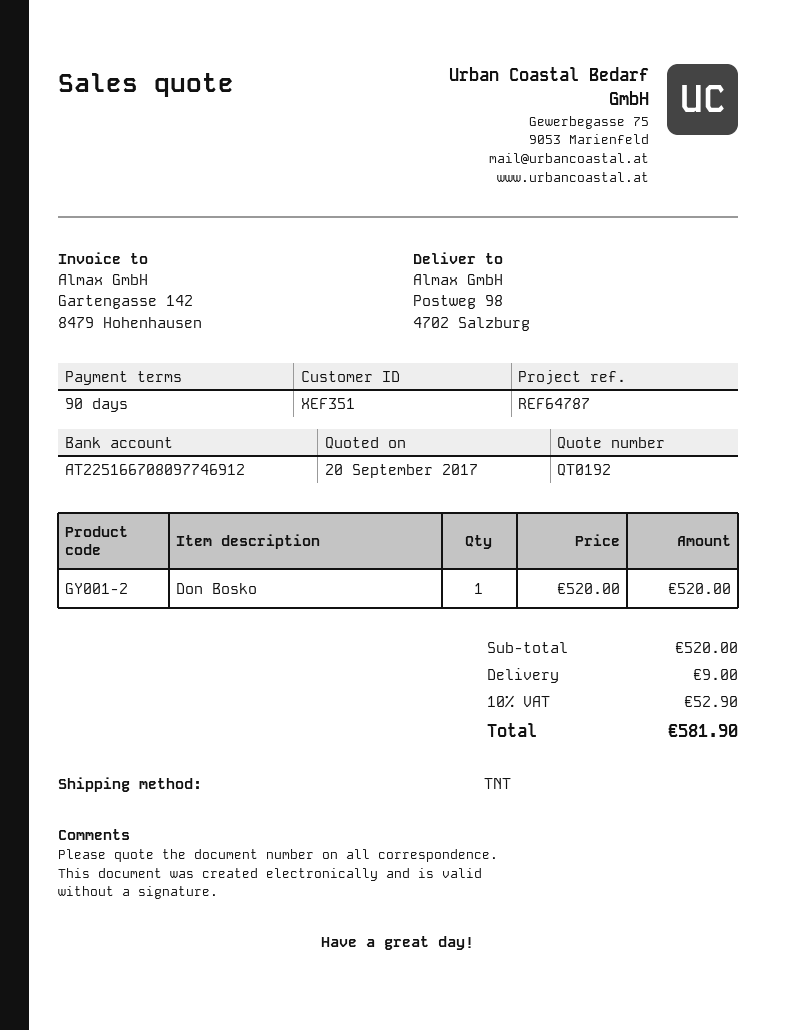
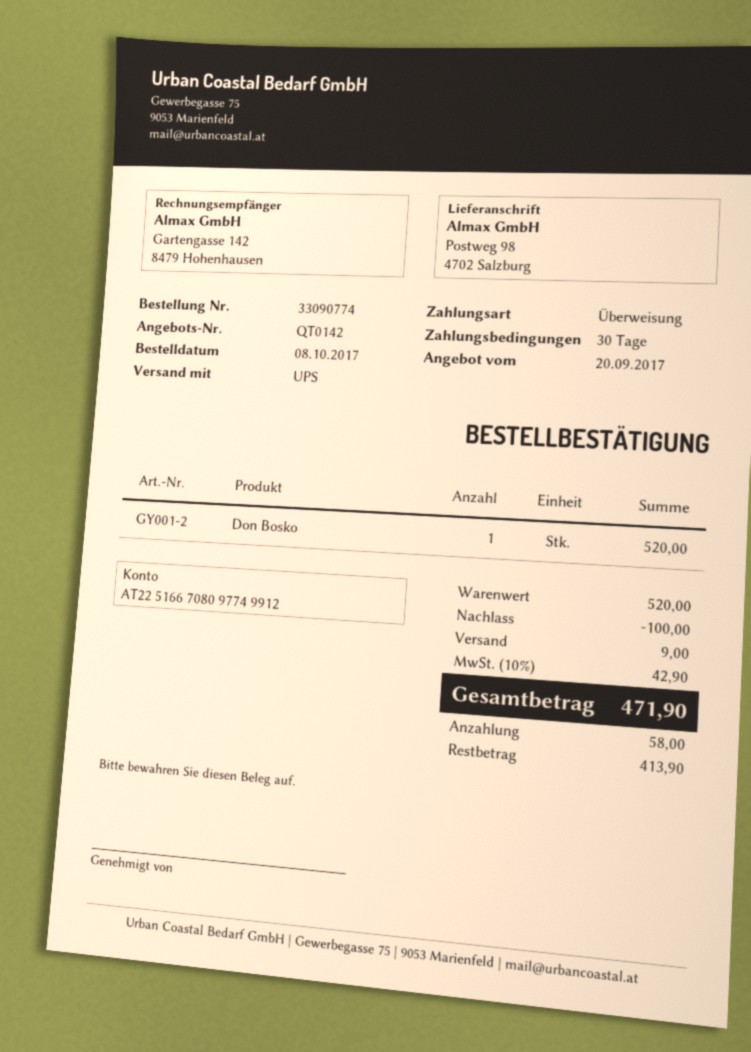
quote number: QT0192 -> QT0142
payment terms: 90 days -> 30 days
bank account: AT225166708097746912 -> AT225166708097749912
shipping method: TNT -> UPS
discount: none -> 100.00
tax: 10% = 52.90 -> 10% = 42.90
total: 581.90 -> 471.90

